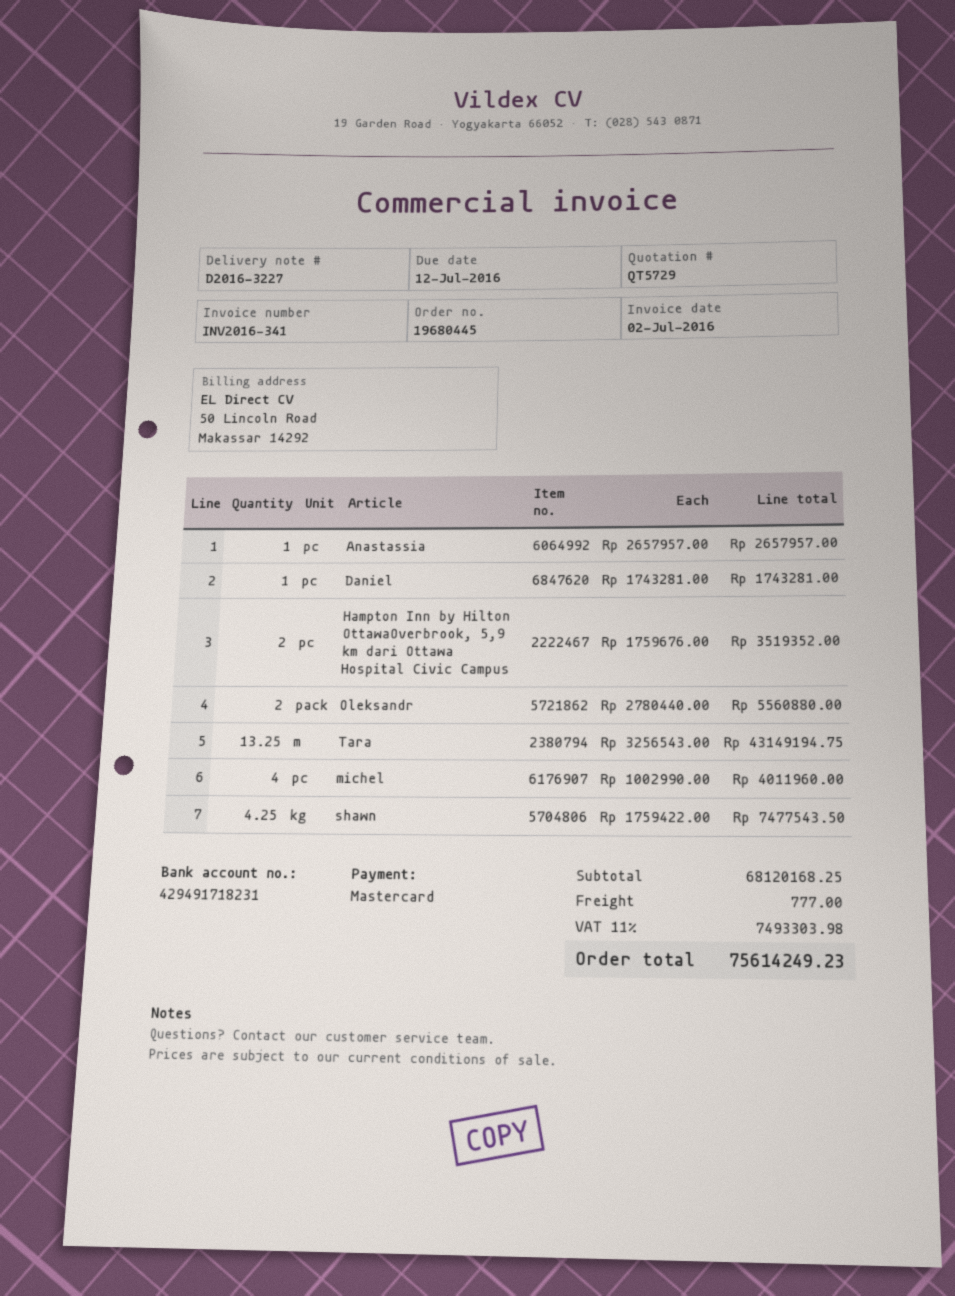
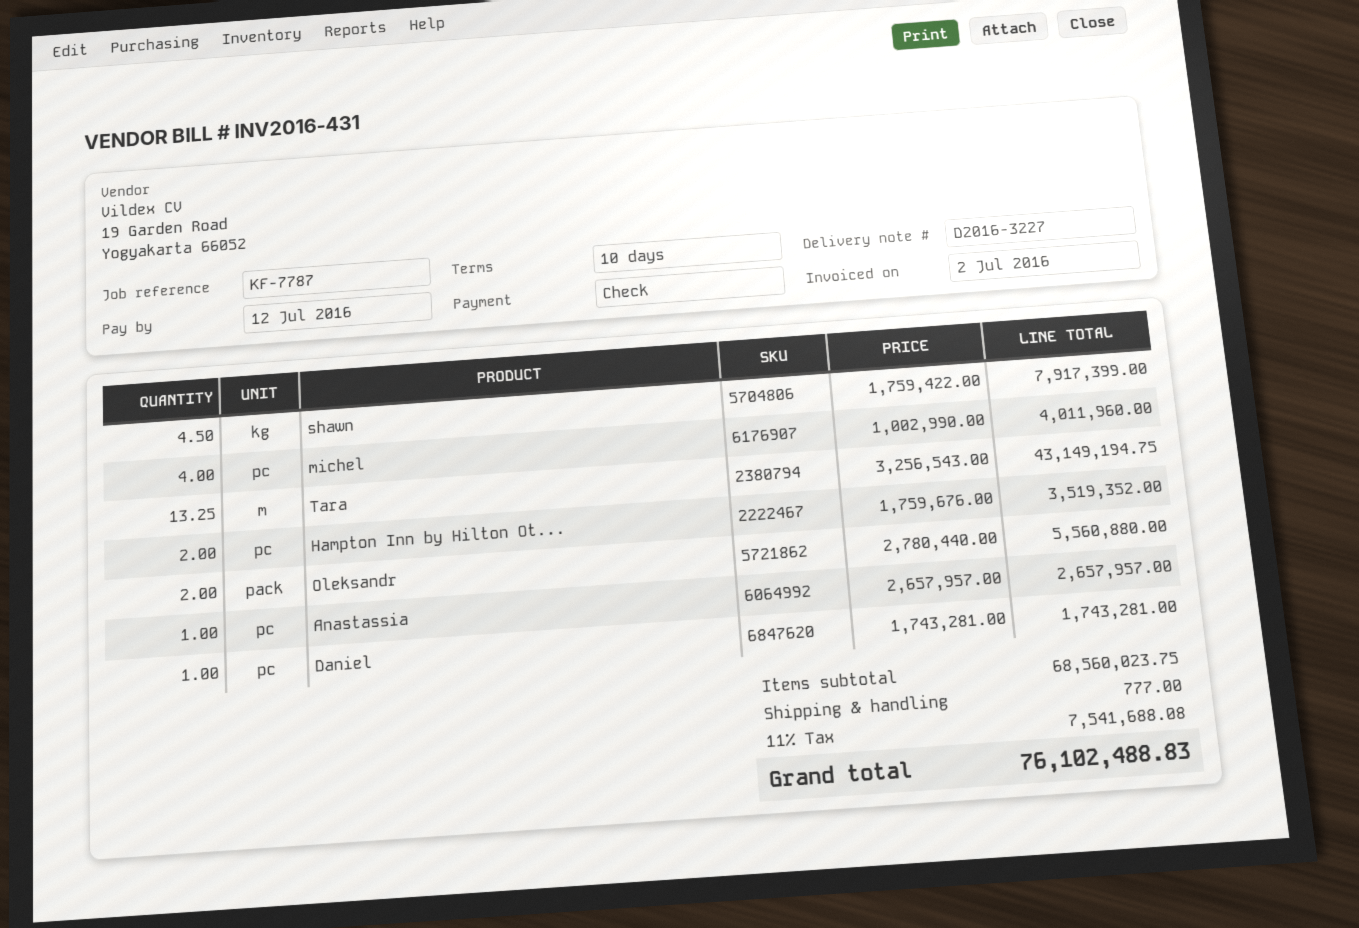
invoice number: INV2016-341 -> INV2016-431
payment method: Mastercard -> cheque
shawn: 4.25 x 1759422.00 = 7477543.50 -> 4.5 x 1759422.00 = 7917399.00
subtotal: 68120168.25 -> 68560023.75
tax: 11% = 7493303.98 -> 11% = 7541688.08
total: 75614249.23 -> 76102488.83

